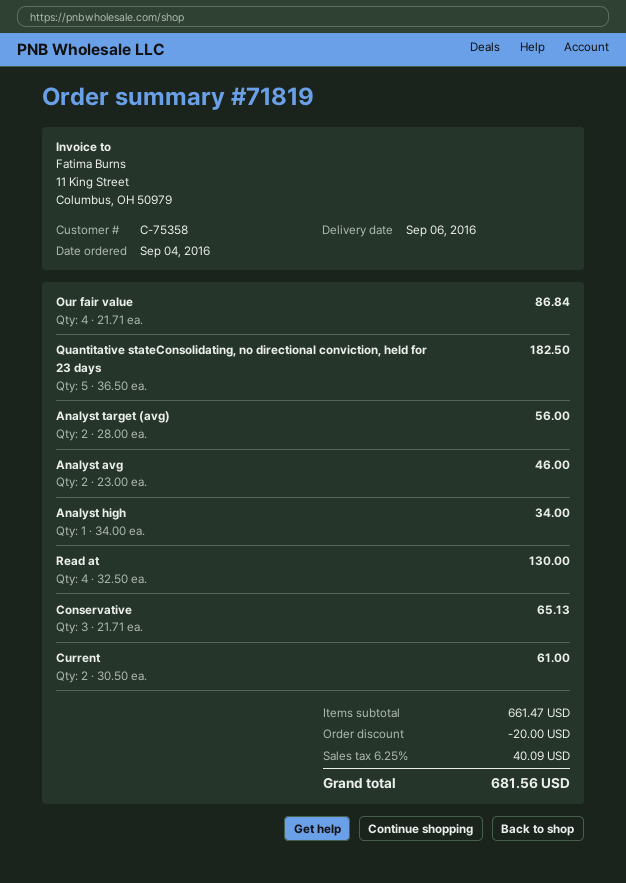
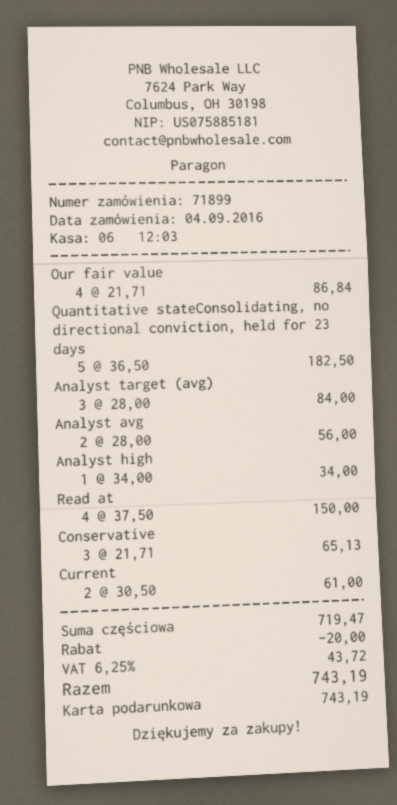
order number: 71819 -> 71899
Analyst target (avg): 2 x 28.00 = 56.00 -> 3 x 28.00 = 84.00
Analyst avg: 2 x 23.00 = 46.00 -> 2 x 28.00 = 56.00
Read at: 4 x 32.50 = 130.00 -> 4 x 37.50 = 150.00
subtotal: 661.47 -> 719.47
tax: 6.25% = 40.09 -> 6.25% = 43.72
total: 681.56 -> 743.19

